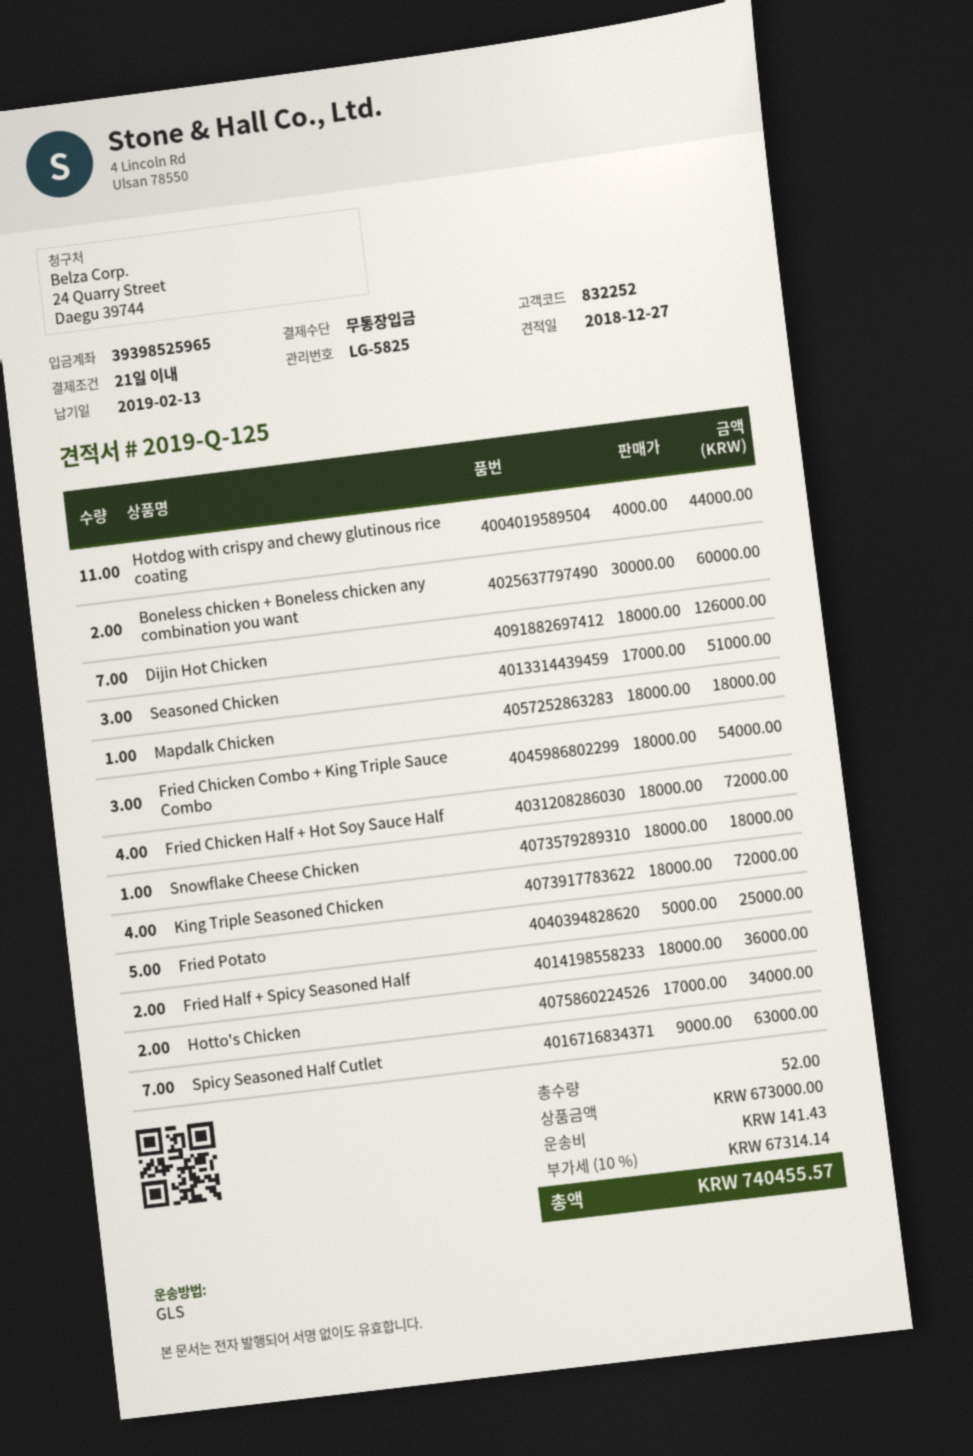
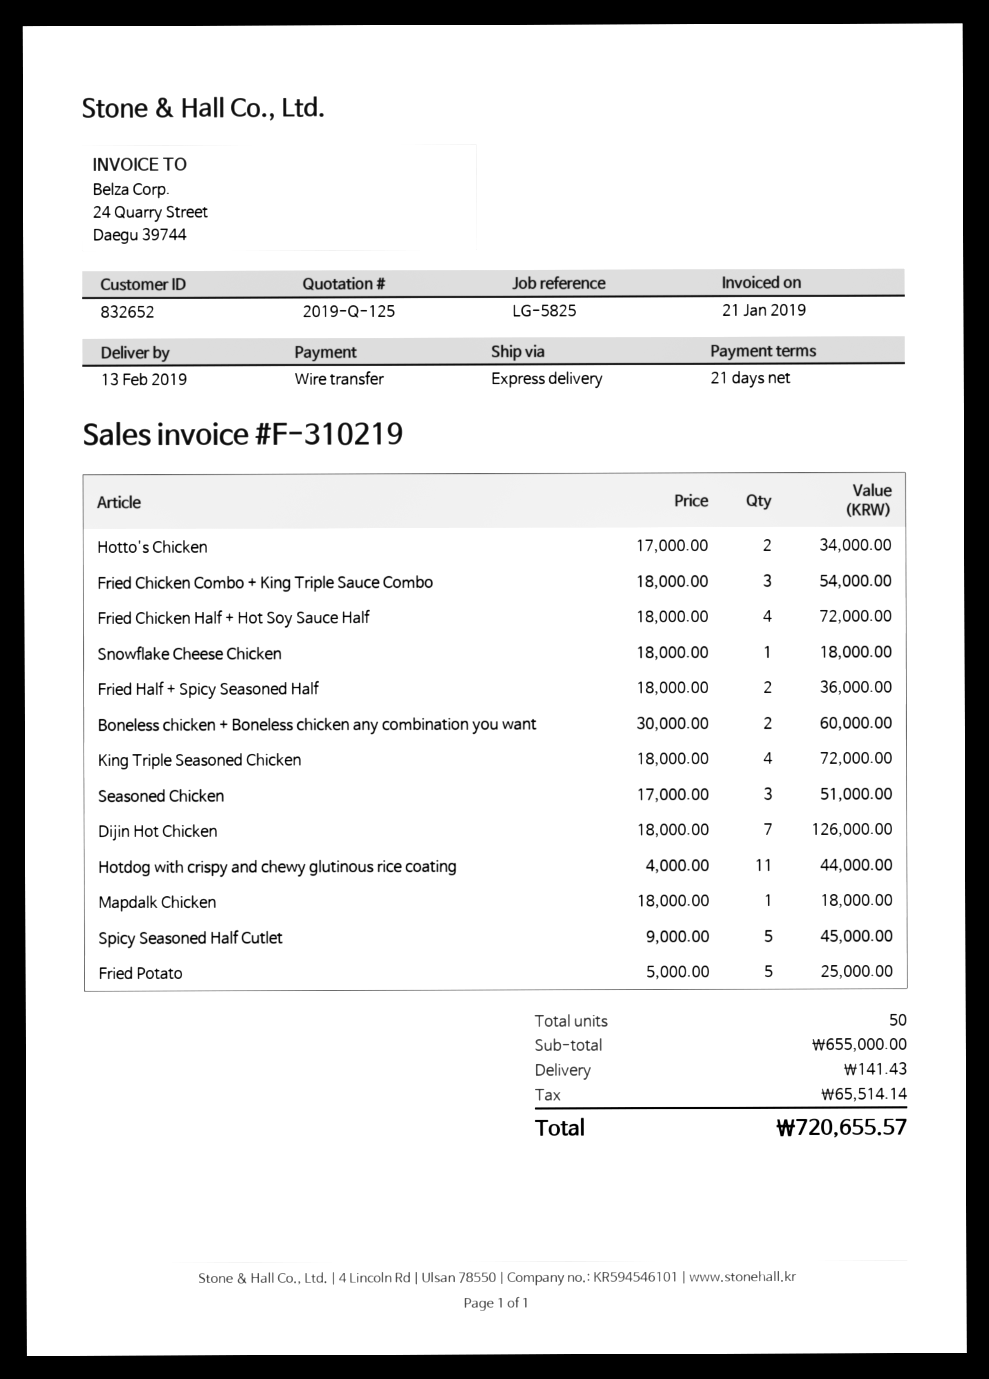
customer number: 832252 -> 832652
shipping method: GLS -> express
Spicy Seasoned Half Cutlet: 7 x 9000.00 = 63000.00 -> 5 x 9000.00 = 45000.00
total quantity: 52 -> 50
subtotal: 673000.00 -> 655000.00
tax: 67314.14 -> 65514.14
total: 740455.57 -> 720655.57

